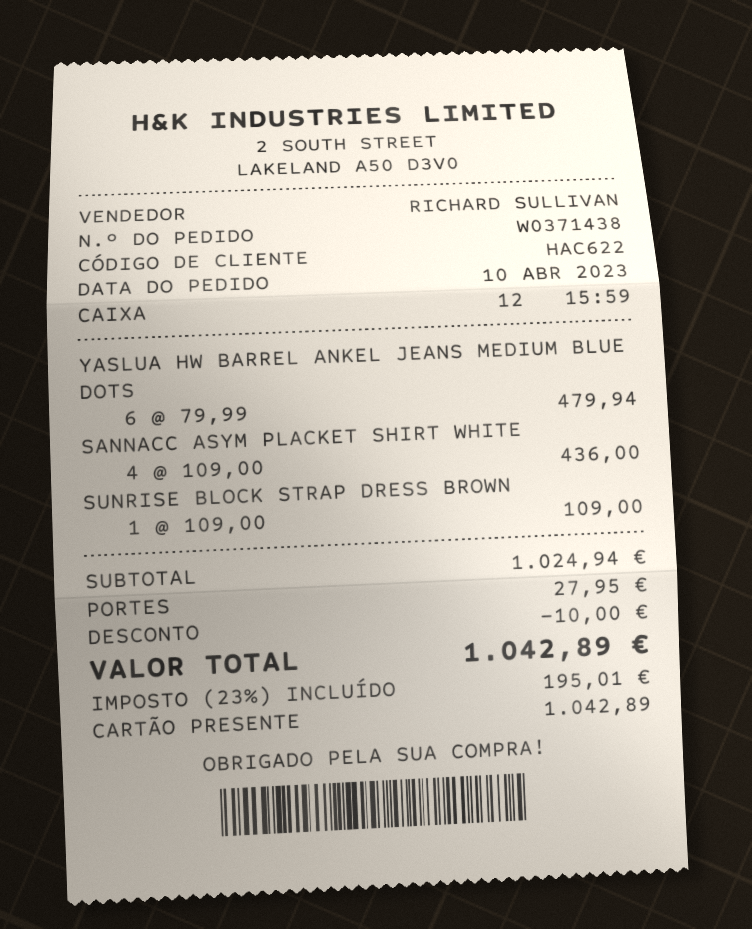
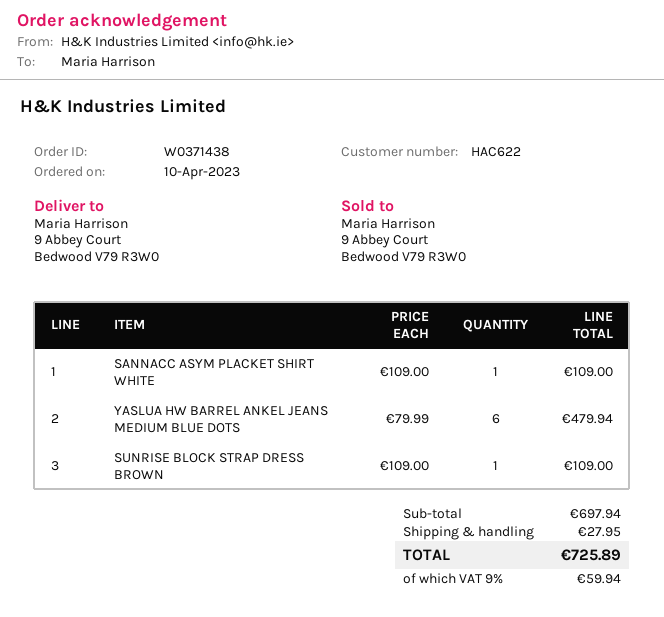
SANNACC ASYM PLACKET SHIRT WHITE: 4 x 109.00 = 436.00 -> 1 x 109.00 = 109.00
subtotal: 1024.94 -> 697.94
discount: 10.00 -> none
tax: 23% = 195.01 -> 9% = 59.94
total: 1042.89 -> 725.89

